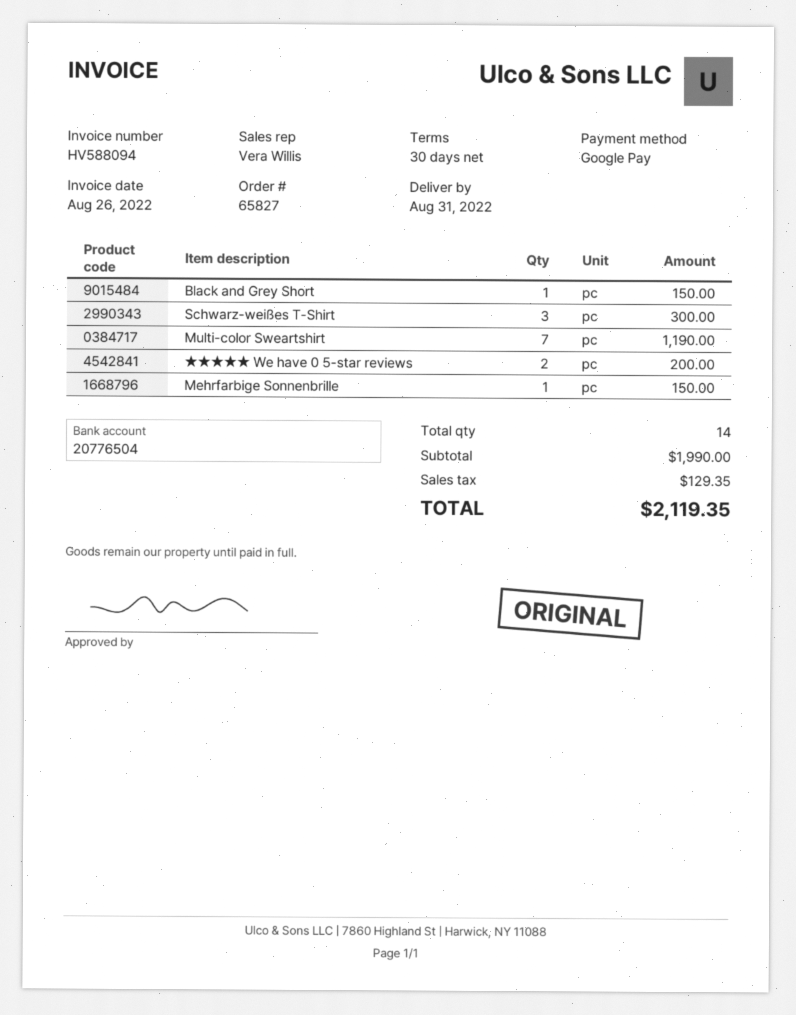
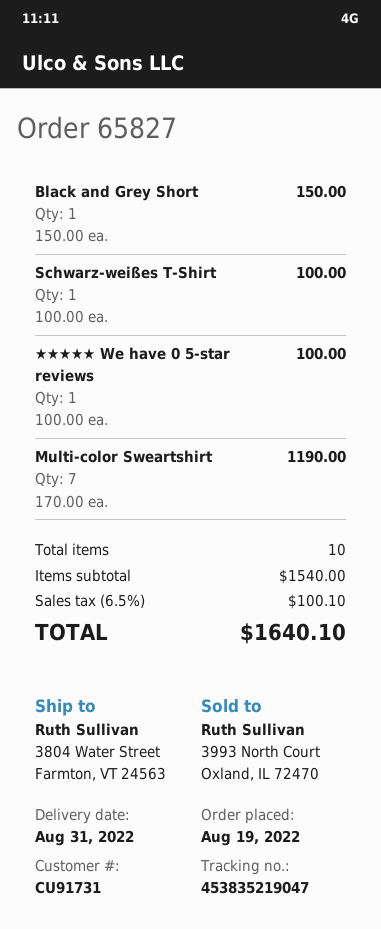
Schwarz-weißes T-Shirt: 3 for 300.00 -> 1 for 100.00
★★★★★ We have 0 5-star reviews: 2 for 200.00 -> 1 for 100.00
Mehrfarbige Sonnenbrille: 1 for 150.00 -> none
total quantity: 14 -> 10
subtotal: 1990.00 -> 1540.00
tax: 129.35 -> 100.10
total: 2119.35 -> 1640.10

